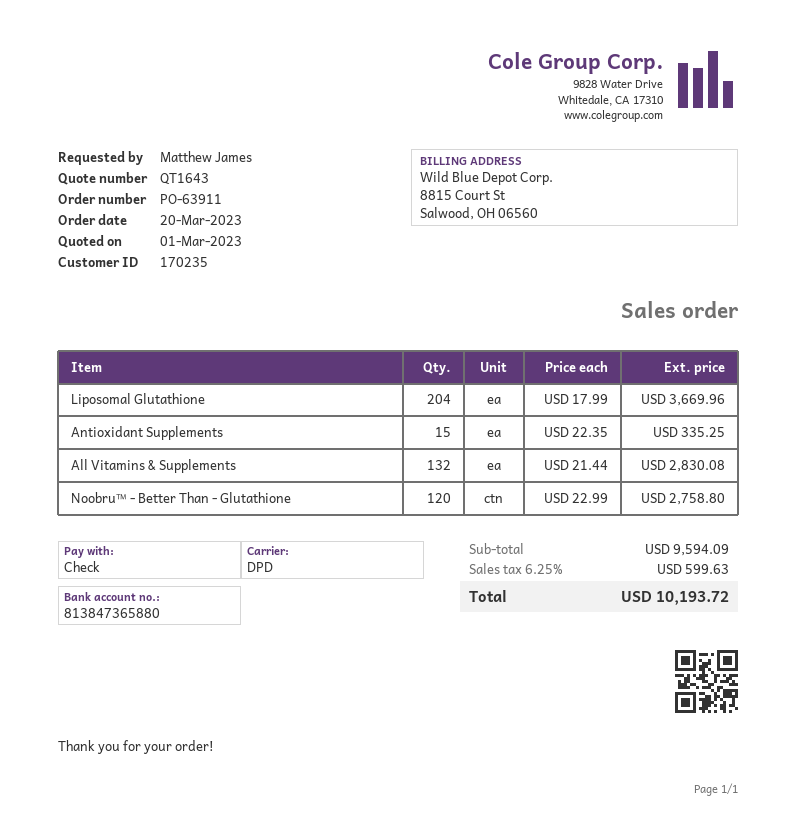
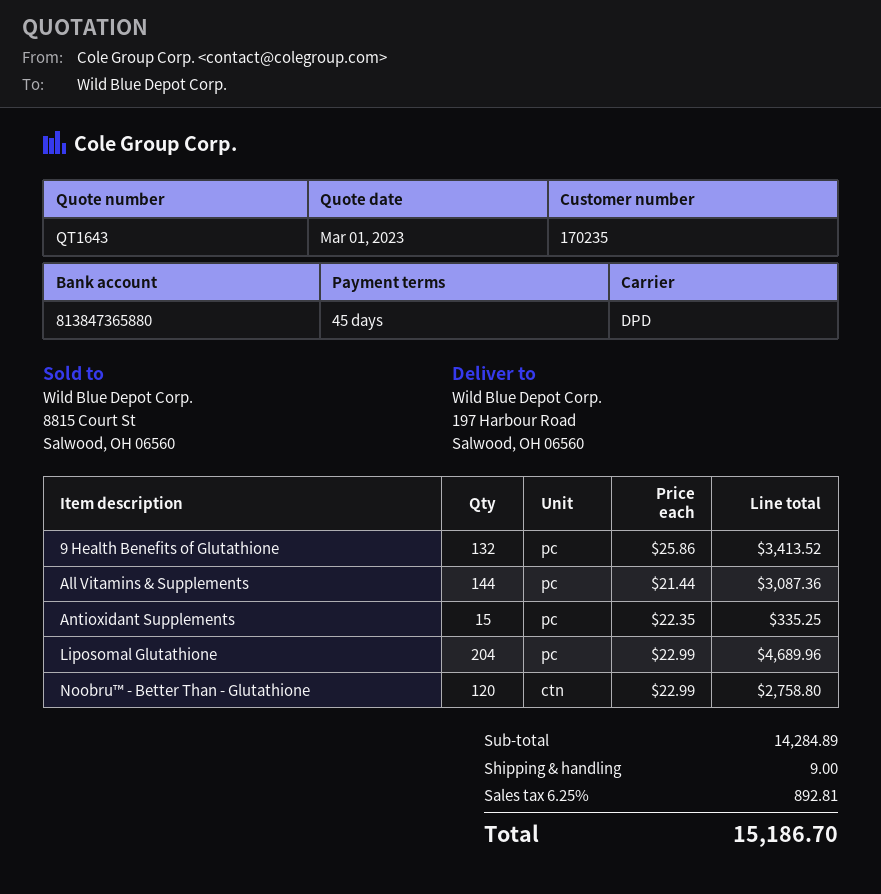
Liposomal Glutathione: 204 x 17.99 = 3669.96 -> 204 x 22.99 = 4689.96
All Vitamins & Supplements: 132 x 21.44 = 2830.08 -> 144 x 21.44 = 3087.36
9 Health Benefits of Glutathione: none -> 132 x 25.86 = 3413.52
subtotal: 9594.09 -> 14284.89
shipping: none -> 9.00
tax: 6.25% = 599.63 -> 6.25% = 892.81
total: 10193.72 -> 15186.70

